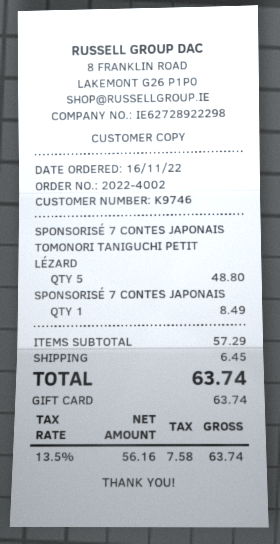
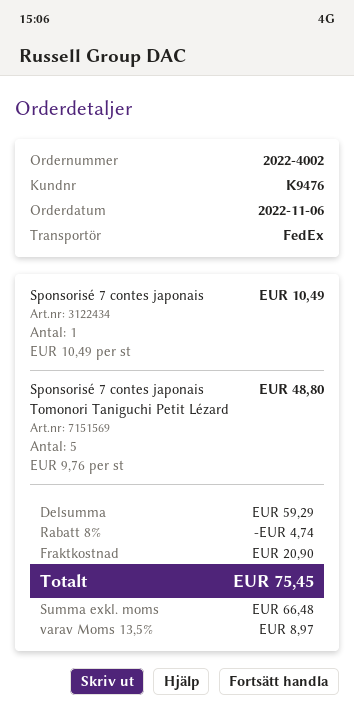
order date: 2022-11-16 -> 2022-11-06
customer number: K9746 -> K9476
SPONSORISÉ 7 CONTES JAPONAIS: 1 for 8.49 -> 1 for 10.49
subtotal: 57.29 -> 59.29
discount: none -> 8% = 4.74
shipping: 6.45 -> 20.90
net: 56.16 -> 66.48
tax: 13.5% = 7.58 -> 13.5% = 8.97
total: 63.74 -> 75.45

